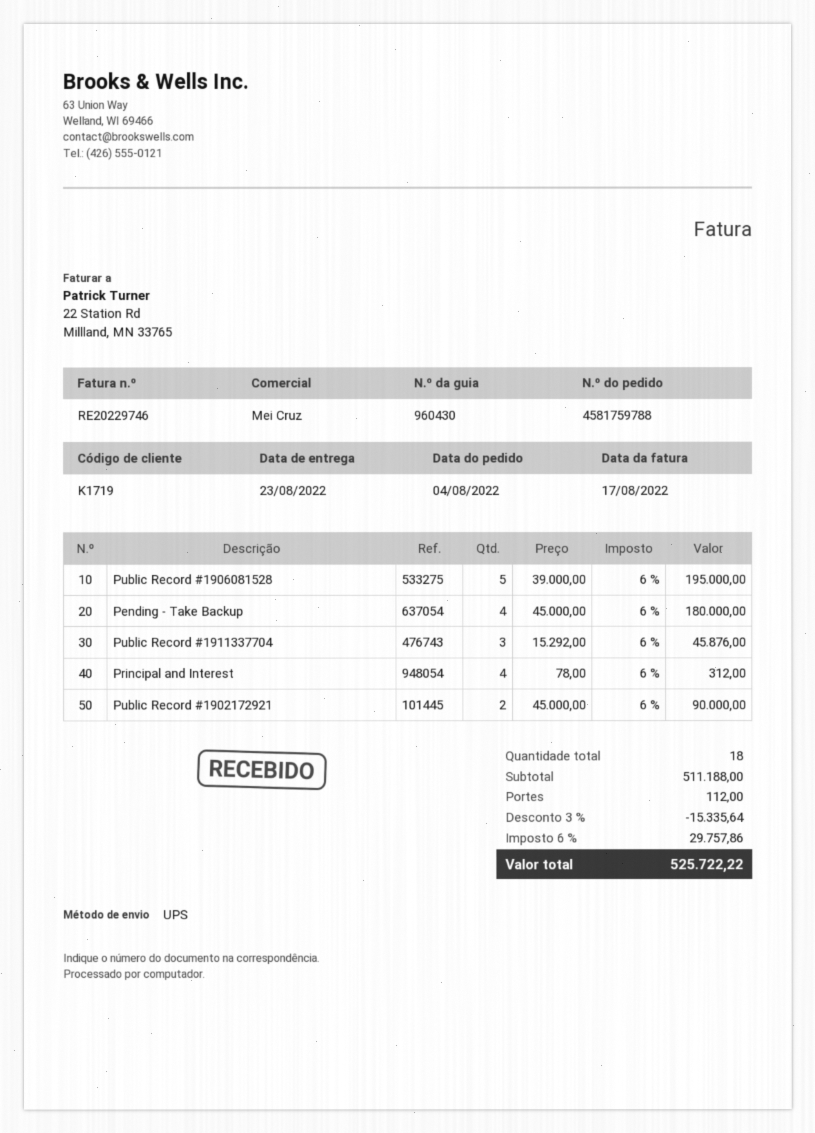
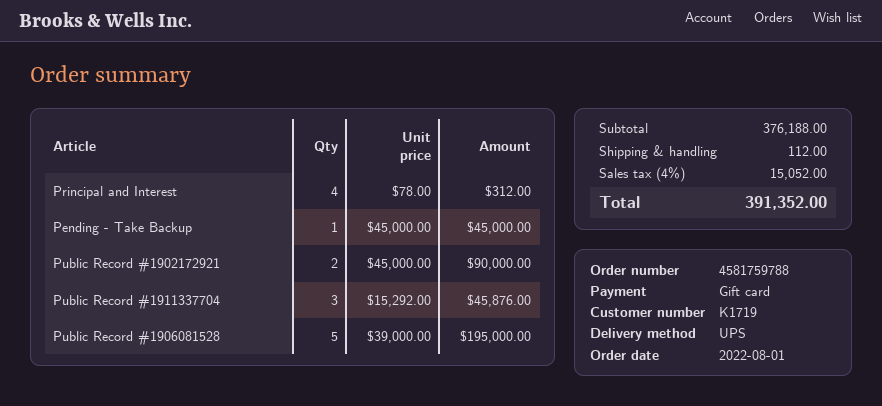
order date: 2022-08-04 -> 2022-08-01
Pending - Take Backup: 4 x 45000.00 = 180000.00 -> 1 x 45000.00 = 45000.00
subtotal: 511188.00 -> 376188.00
discount: 3% = 15335.64 -> none
tax: 6% = 29757.86 -> 4% = 15052.00
total: 525722.22 -> 391352.00

